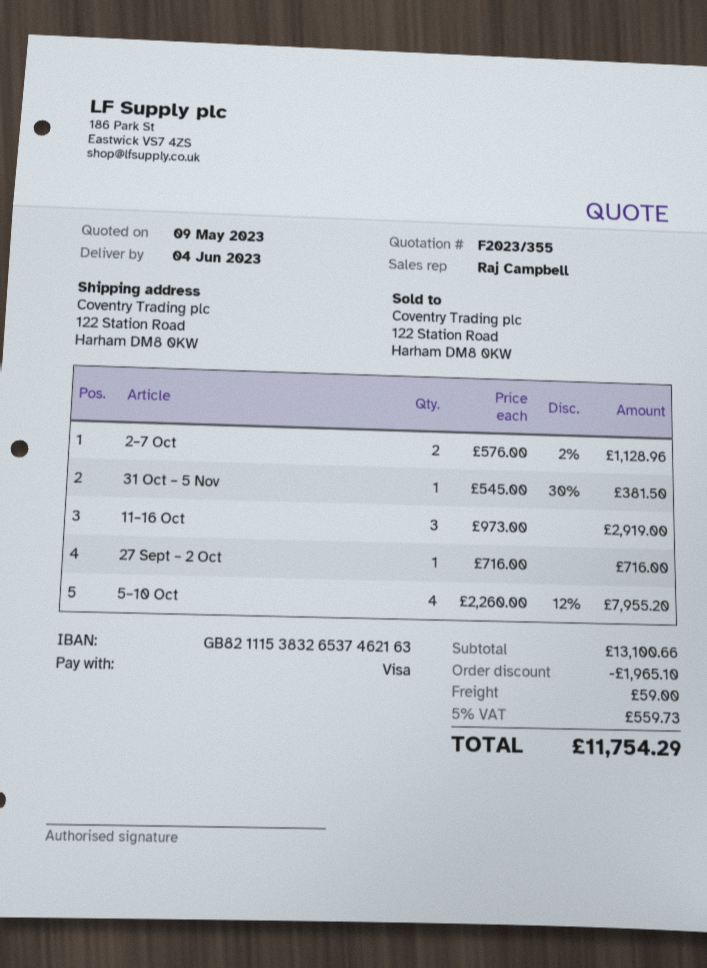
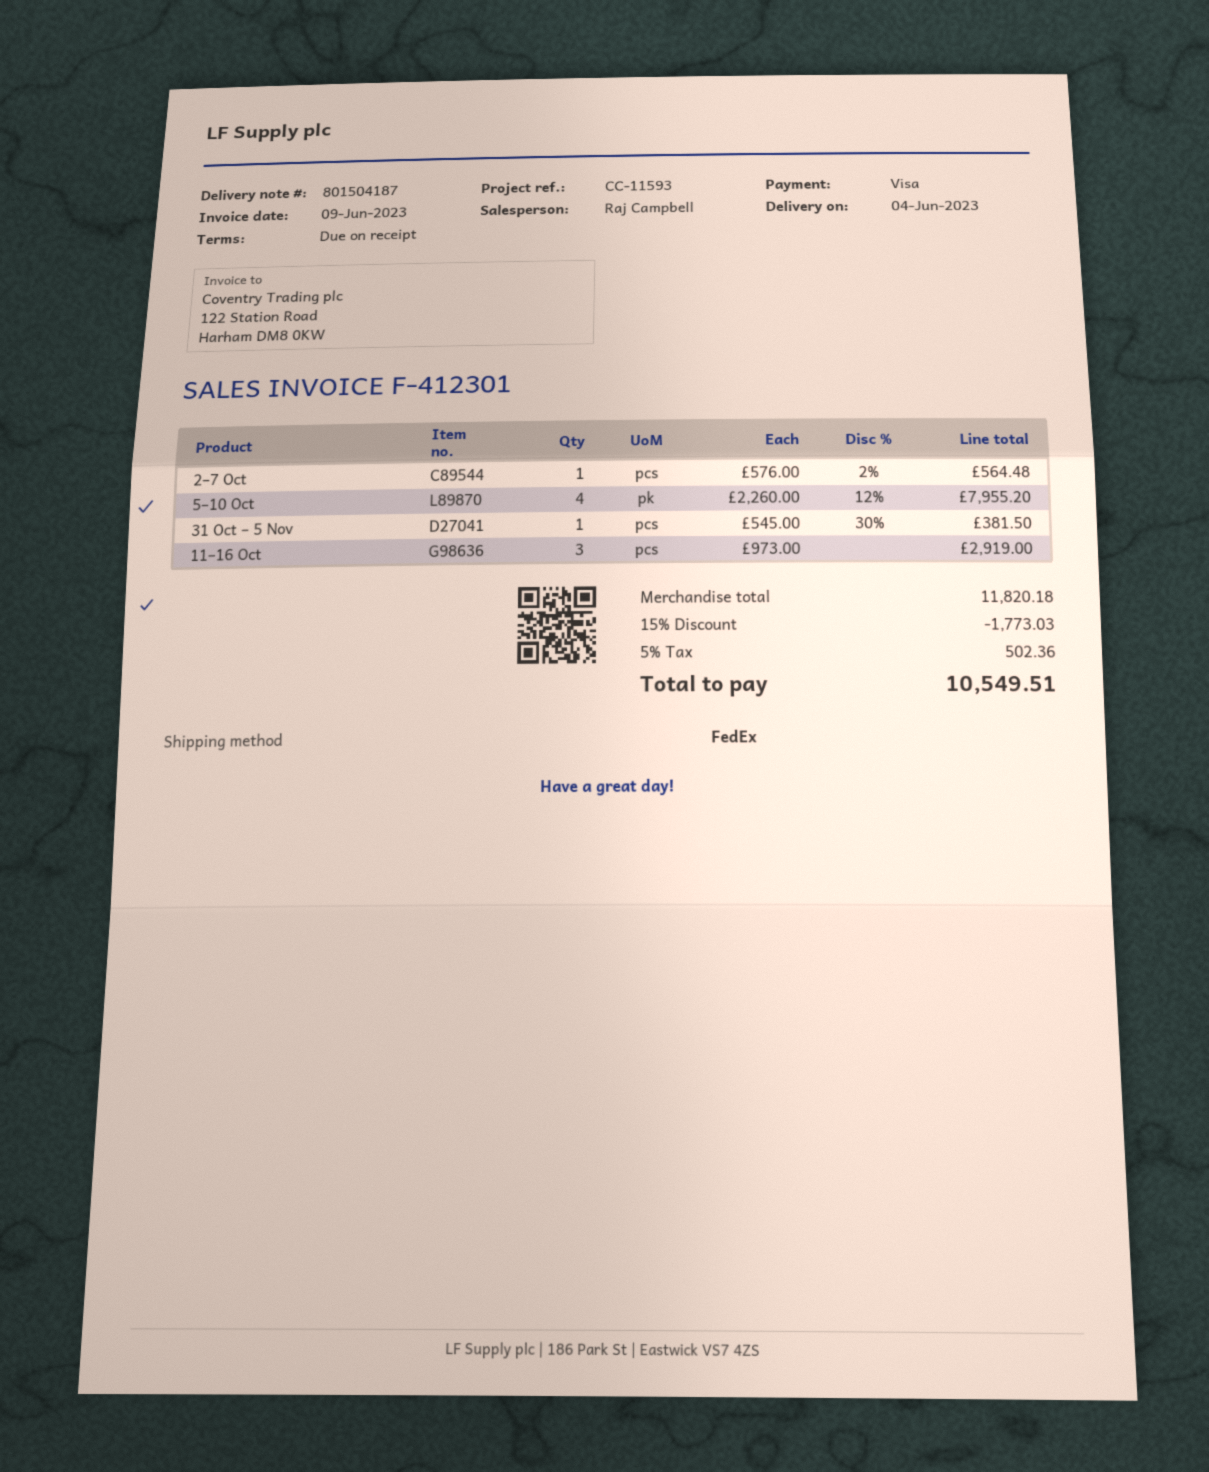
2–7 Oct: 2 x 576.00 - 2% = 1128.96 -> 1 x 576.00 - 2% = 564.48
27 Sept – 2 Oct: 1 x 716.00 = 716.00 -> none
subtotal: 13100.66 -> 11820.18
discount: 1965.10 -> 1773.03
shipping: 59.00 -> none
tax: 5% = 559.73 -> 5% = 502.36
total: 11754.29 -> 10549.51

